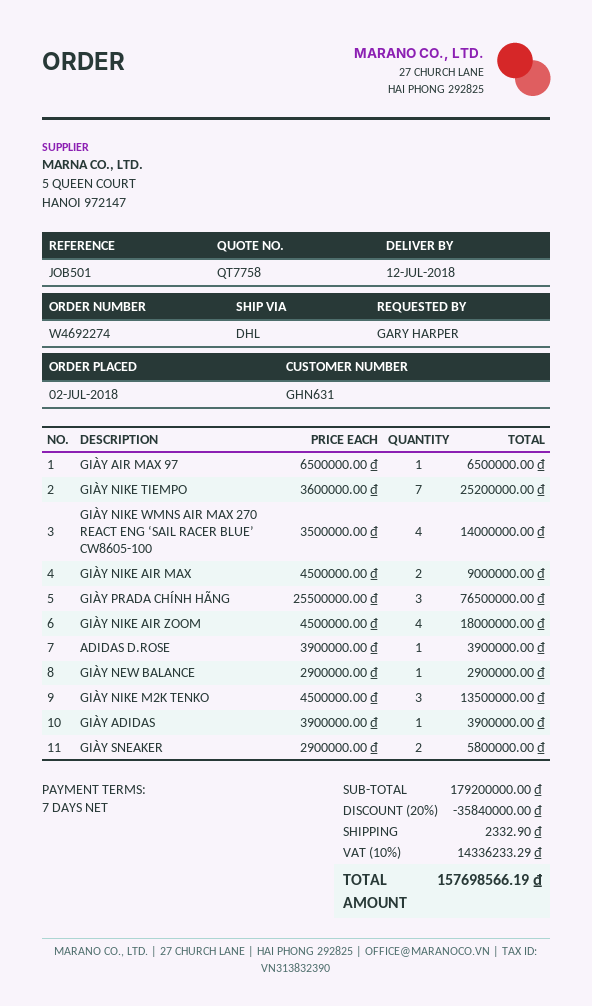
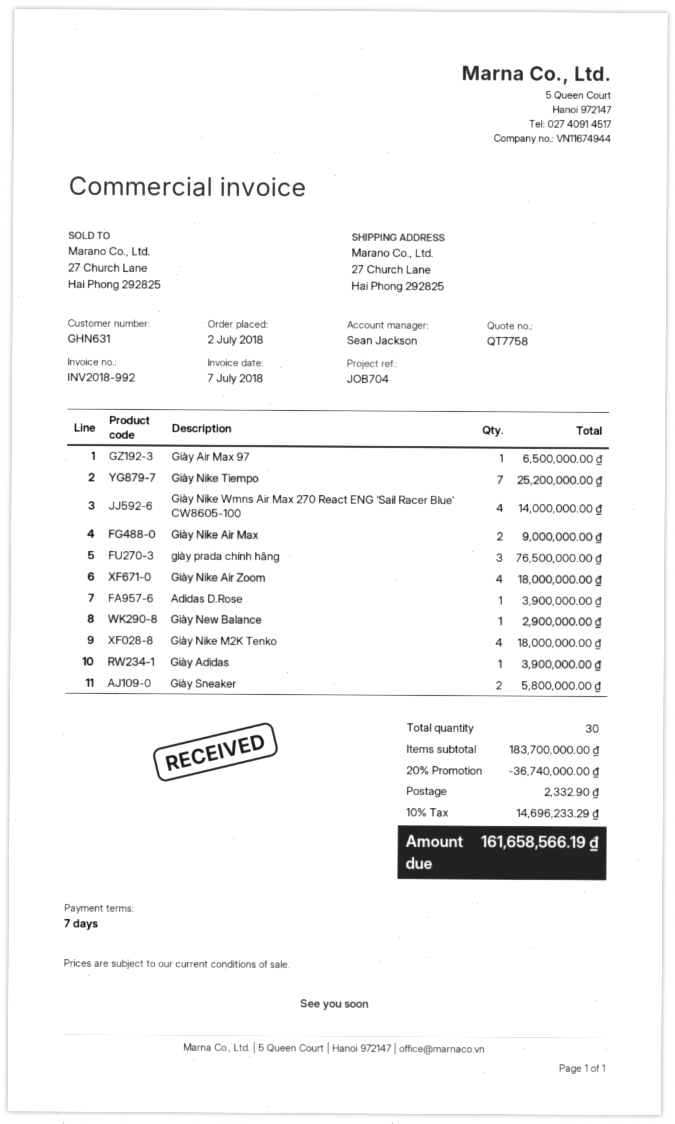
reference: JOB501 -> JOB704
GIÀY NIKE M2K TENKO: 3 for 13500000.00 -> 4 for 18000000.00
subtotal: 179200000.00 -> 183700000.00
discount: 20% = 35840000.00 -> 20% = 36740000.00
tax: 10% = 14336233.29 -> 10% = 14696233.29
total: 157698566.19 -> 161658566.19

